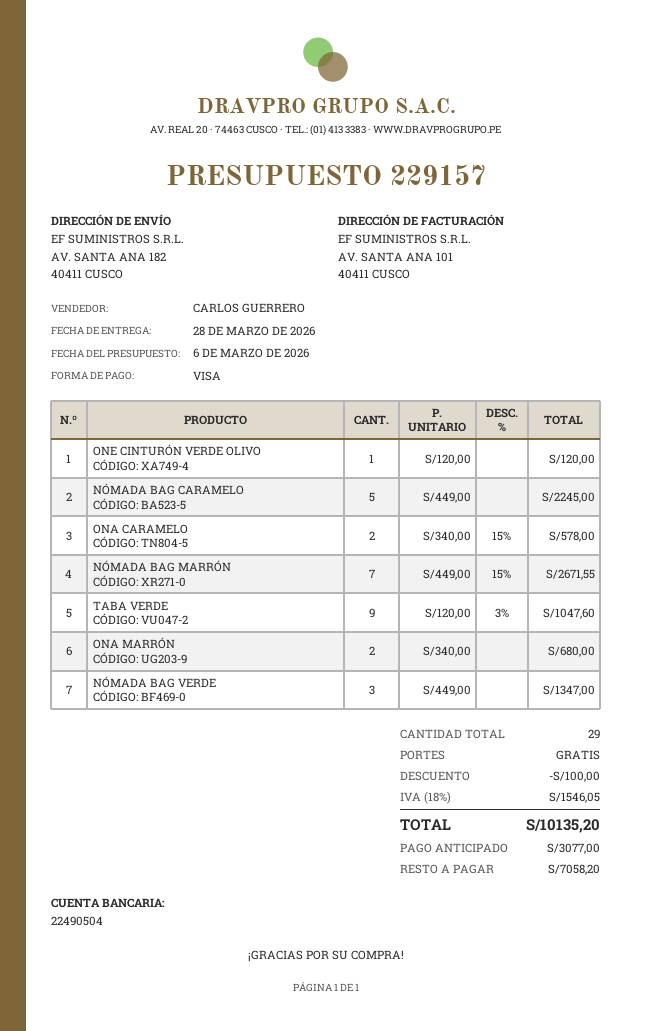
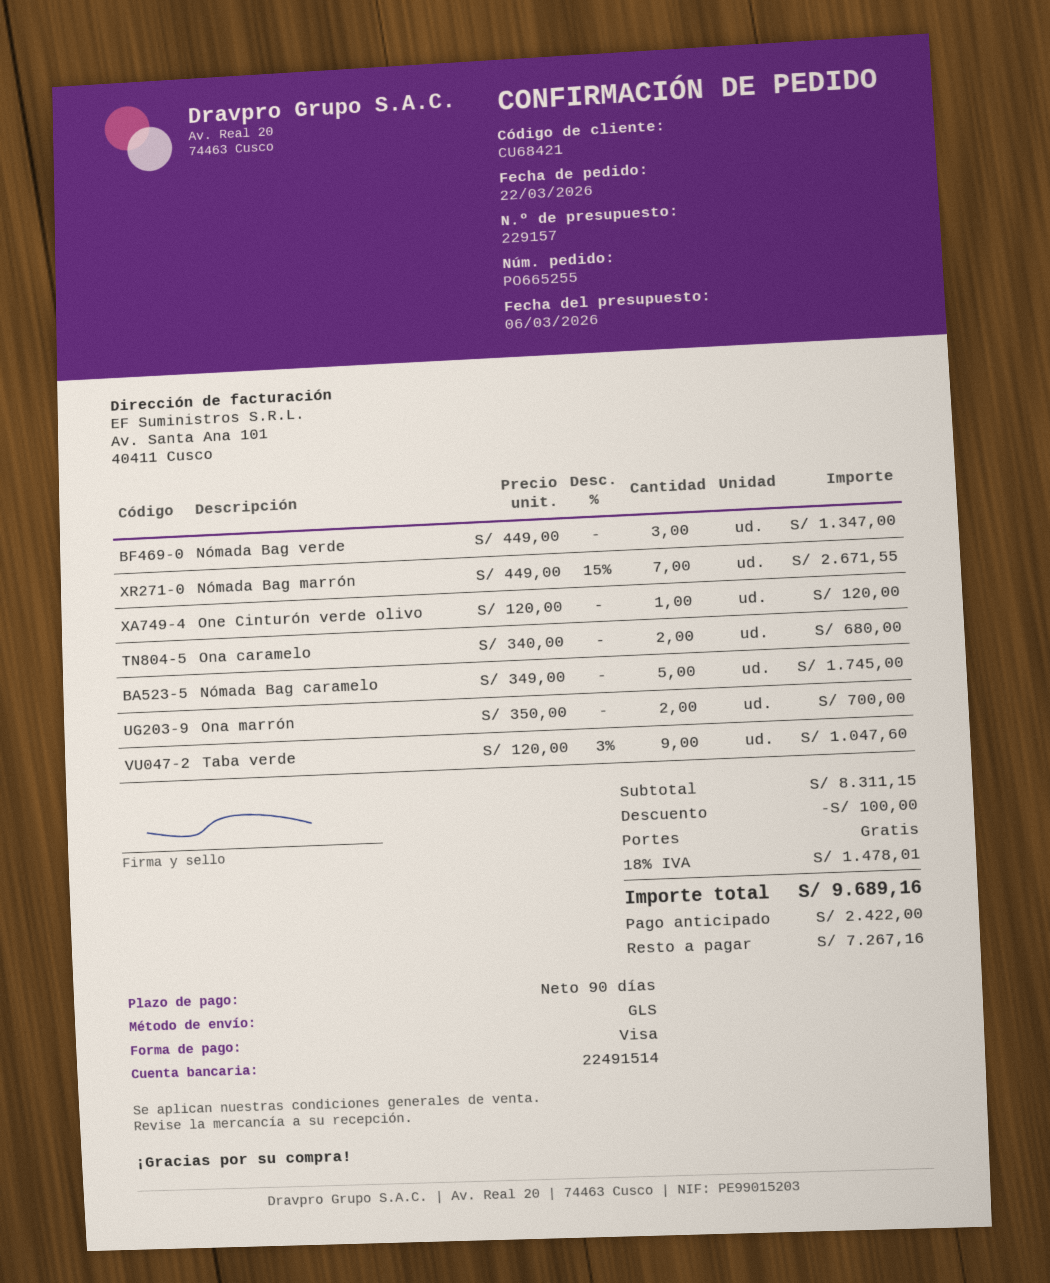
bank account: 22490504 -> 22491514
NÓMADA BAG CARAMELO: 5 x 449.00 = 2245.00 -> 5 x 349.00 = 1745.00
ONA CARAMELO: 2 x 340.00 - 15% = 578.00 -> 2 x 340.00 = 680.00
ONA MARRÓN: 2 x 340.00 = 680.00 -> 2 x 350.00 = 700.00
tax: 18% = 1546.05 -> 18% = 1478.01
total: 10135.20 -> 9689.16
deposit: 3077.00 -> 2422.00
balance: 7058.20 -> 7267.16

